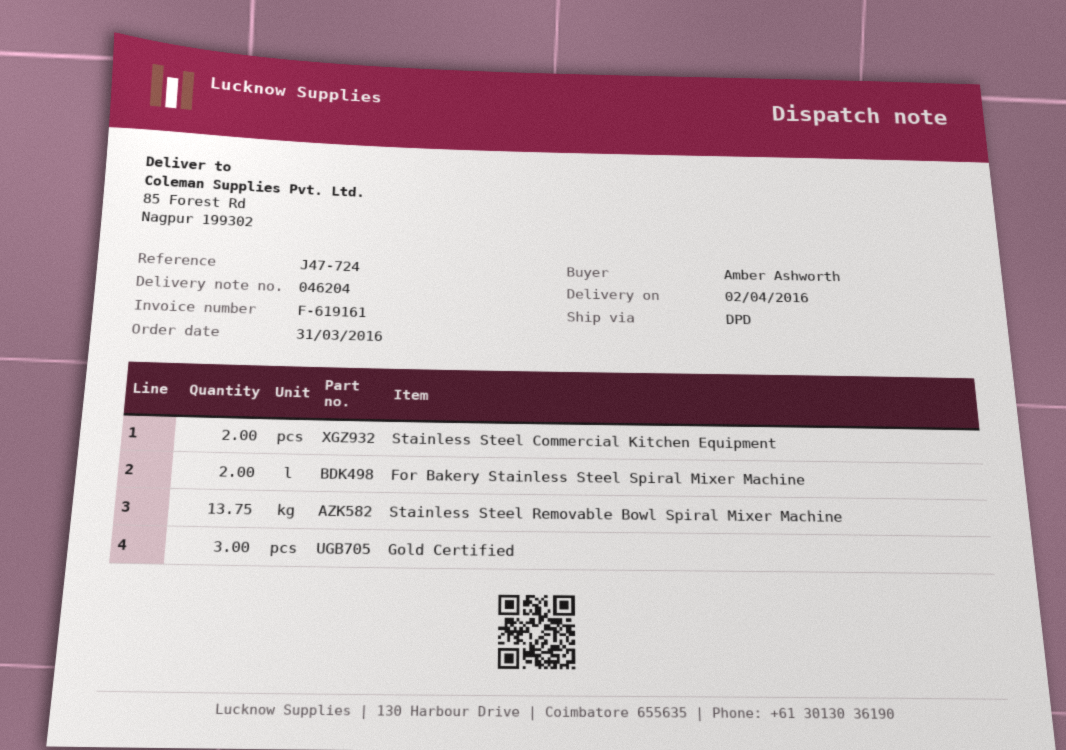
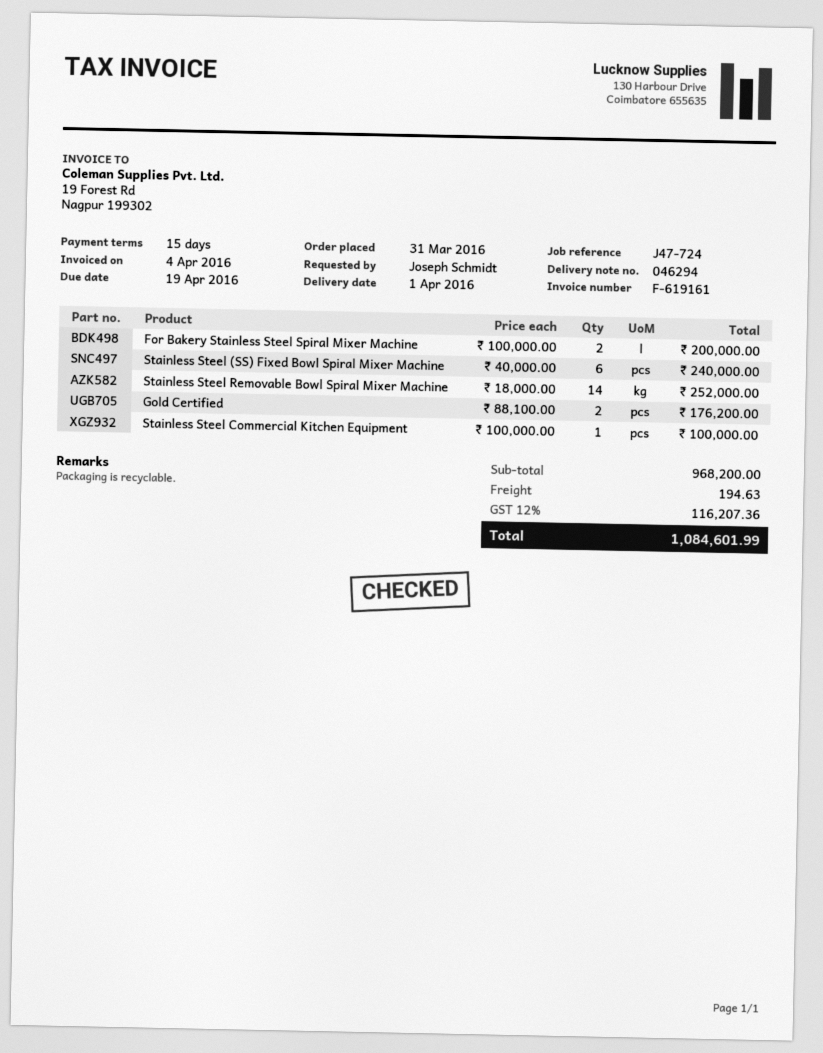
delivery note number: 046204 -> 046294
delivery date: 2016-04-02 -> 2016-04-01
ordered by: Amber Ashworth -> Joseph Schmidt
Stainless Steel Commercial Kitchen Equipment: 2 -> 1
Stainless Steel Removable Bowl Spiral Mixer Machine: 13.75 -> 14
Gold Certified: 3 -> 2
Stainless Steel (SS) Fixed Bowl Spiral Mixer Machine: none -> 6

